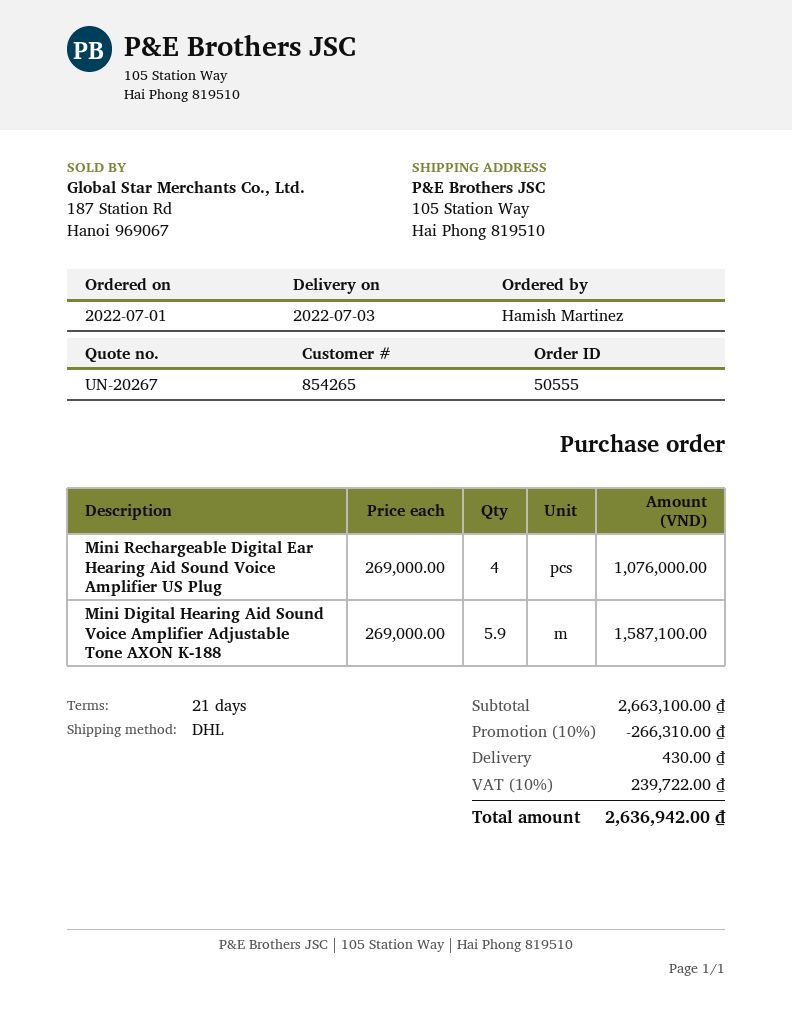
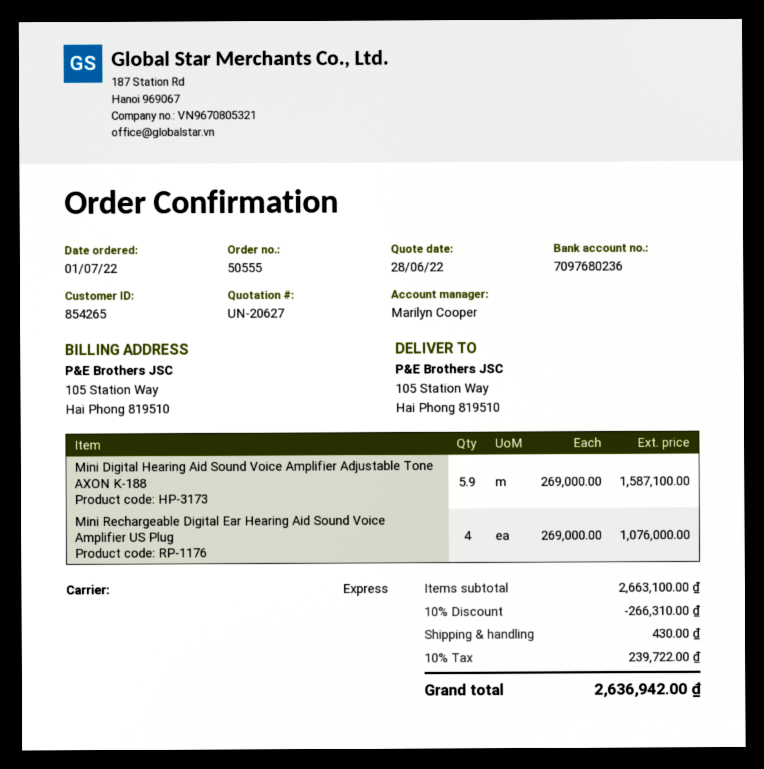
quote number: UN-20267 -> UN-20627
shipping method: DHL -> express

